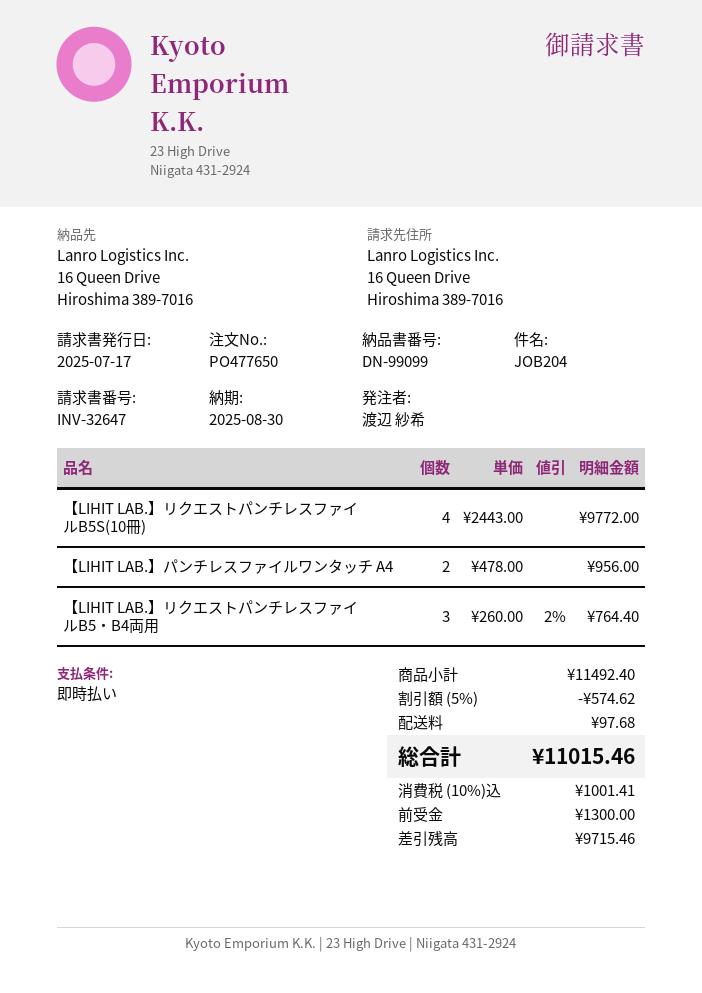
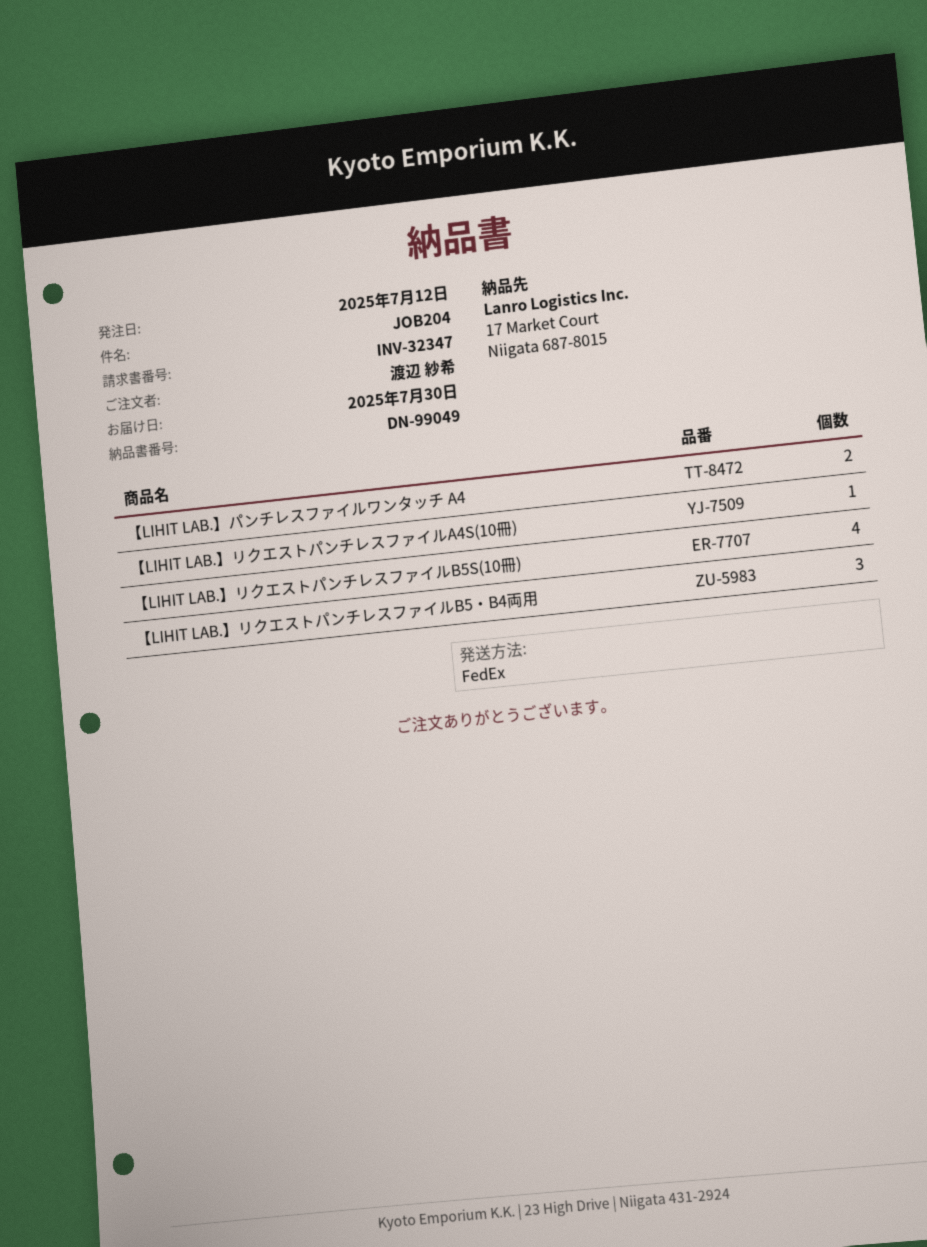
delivery note number: DN-99099 -> DN-99049
delivery date: 2025-08-30 -> 2025-07-30
invoice number: INV-32647 -> INV-32347
ship to: 16 Queen Drive, Hiroshima 389-7016 -> 17 Market Court, Niigata 687-8015
【LIHIT LAB.】リクエストパンチレスファイルA4S(10冊): none -> 1

